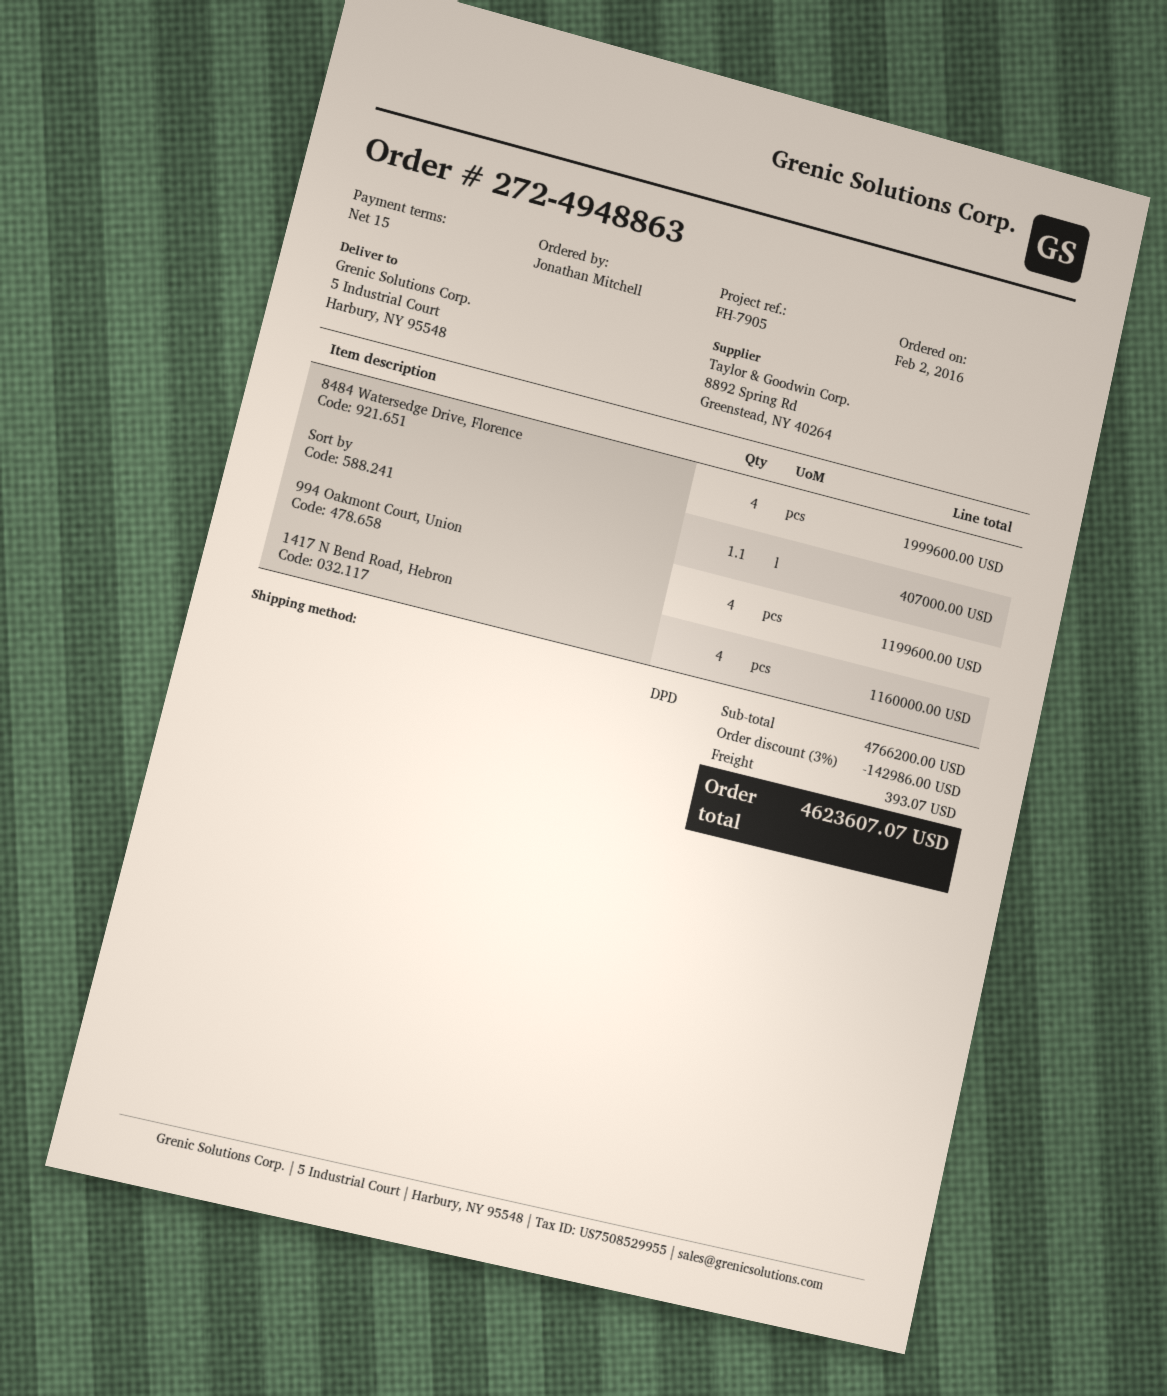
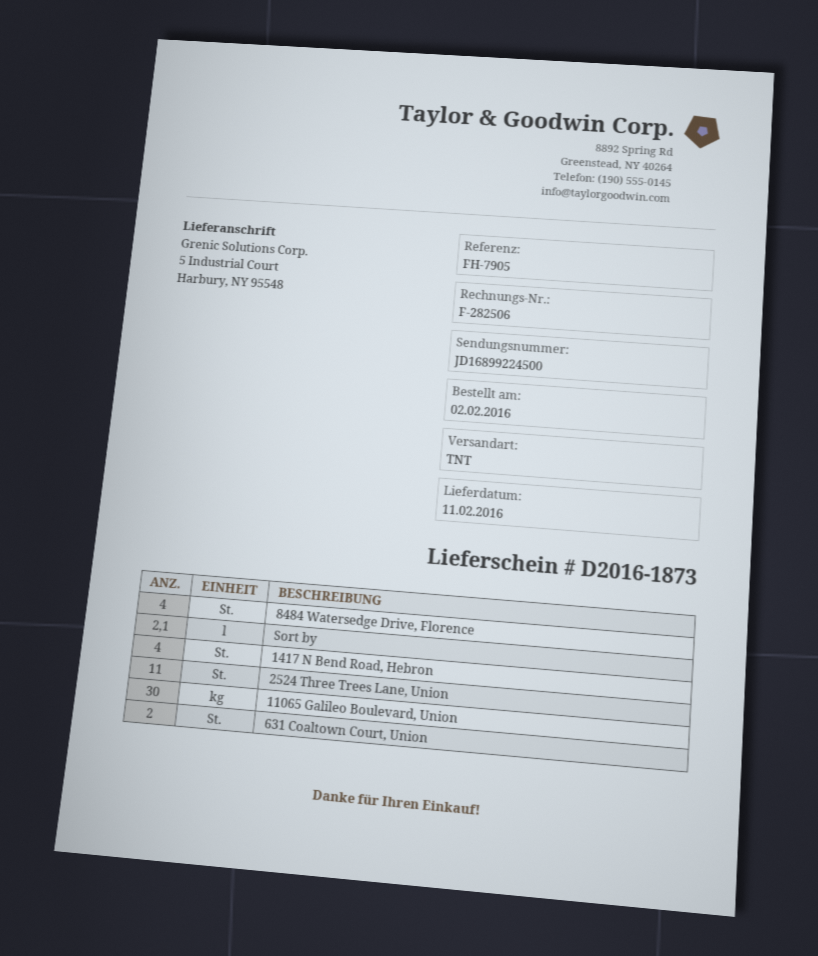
shipping method: DPD -> TNT
Sort by: 1.1 -> 2.1
994 Oakmont Court, Union: 4 -> none
2524 Three Trees Lane, Union: none -> 11
11065 Galileo Boulevard, Union: none -> 30
631 Coaltown Court, Union: none -> 2

